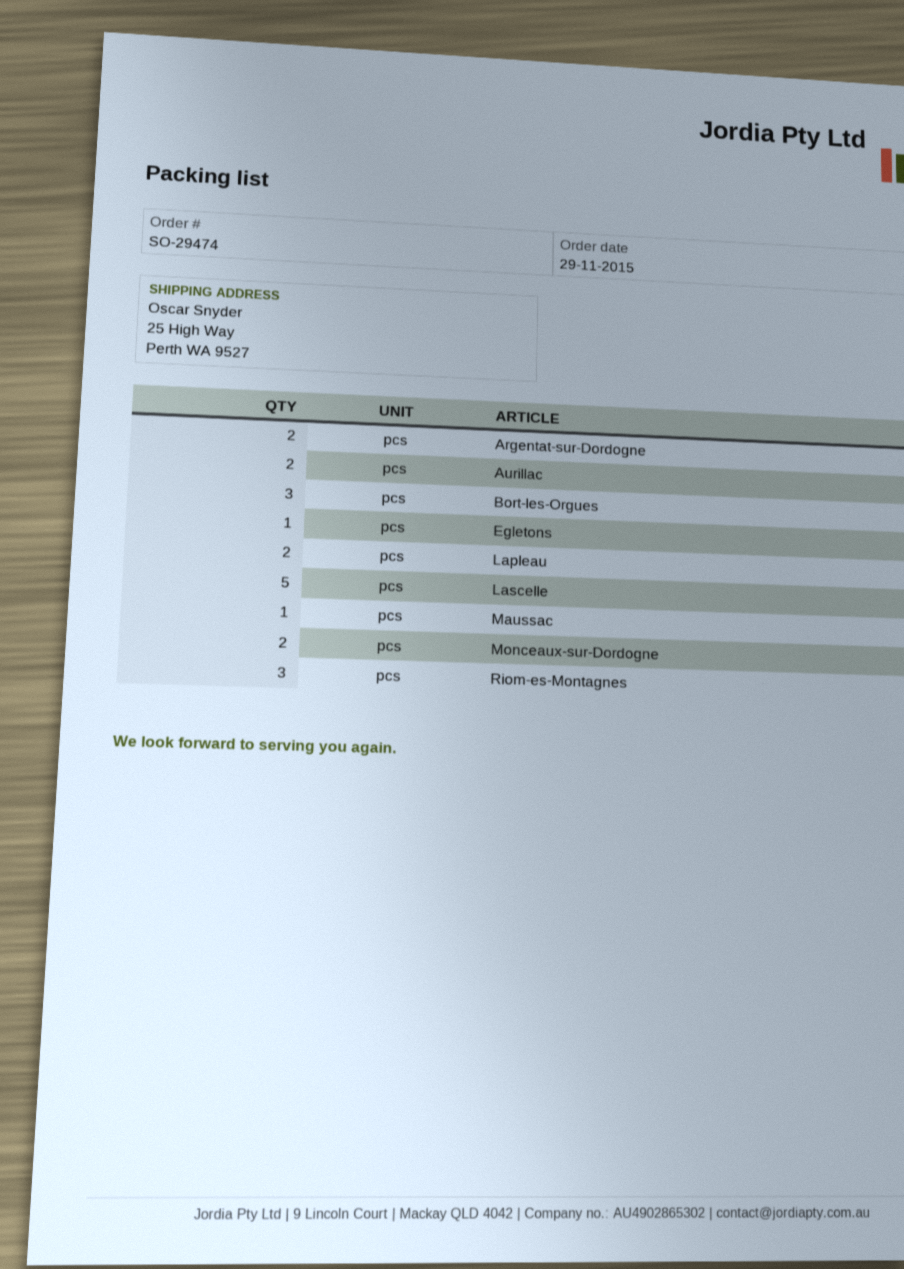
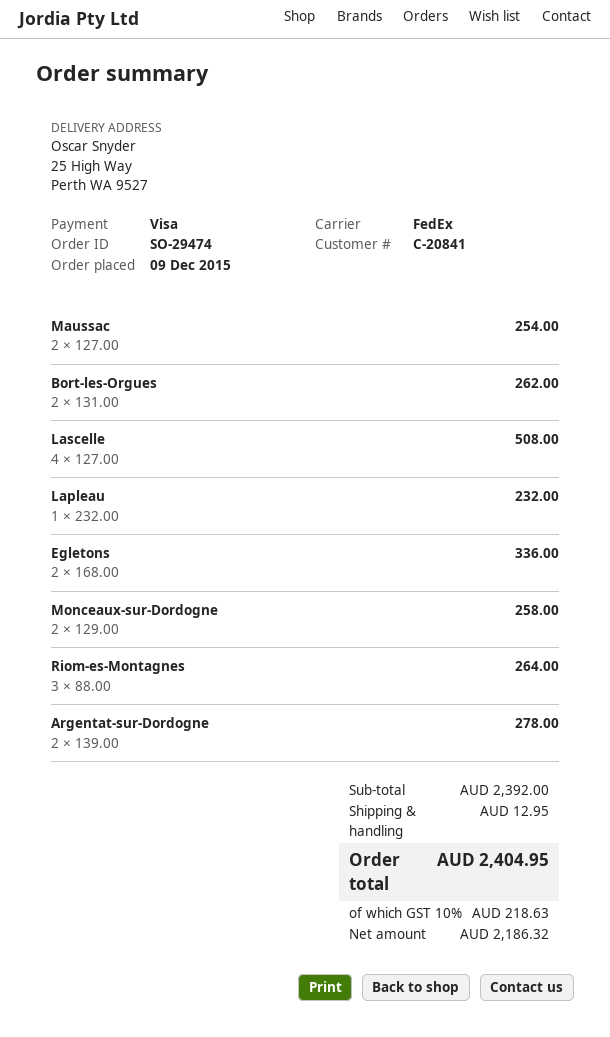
order date: 2015-11-29 -> 2015-12-09
Aurillac: 2 -> none
Bort-les-Orgues: 3 -> 2
Egletons: 1 -> 2
Lapleau: 2 -> 1
Lascelle: 5 -> 4
Maussac: 1 -> 2

